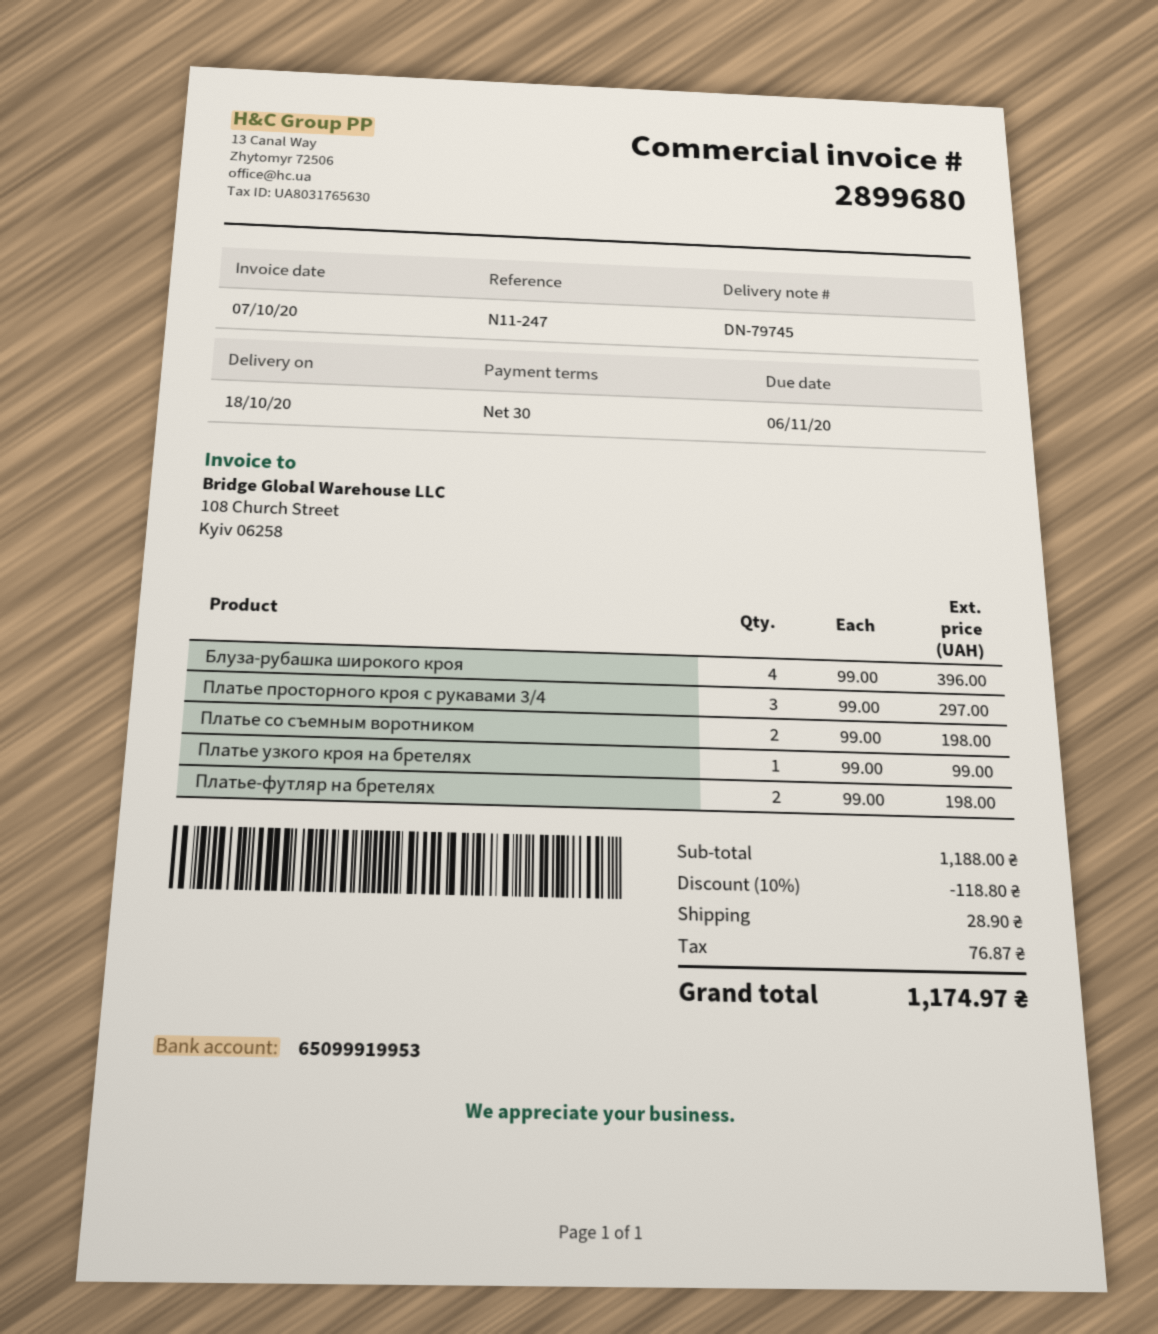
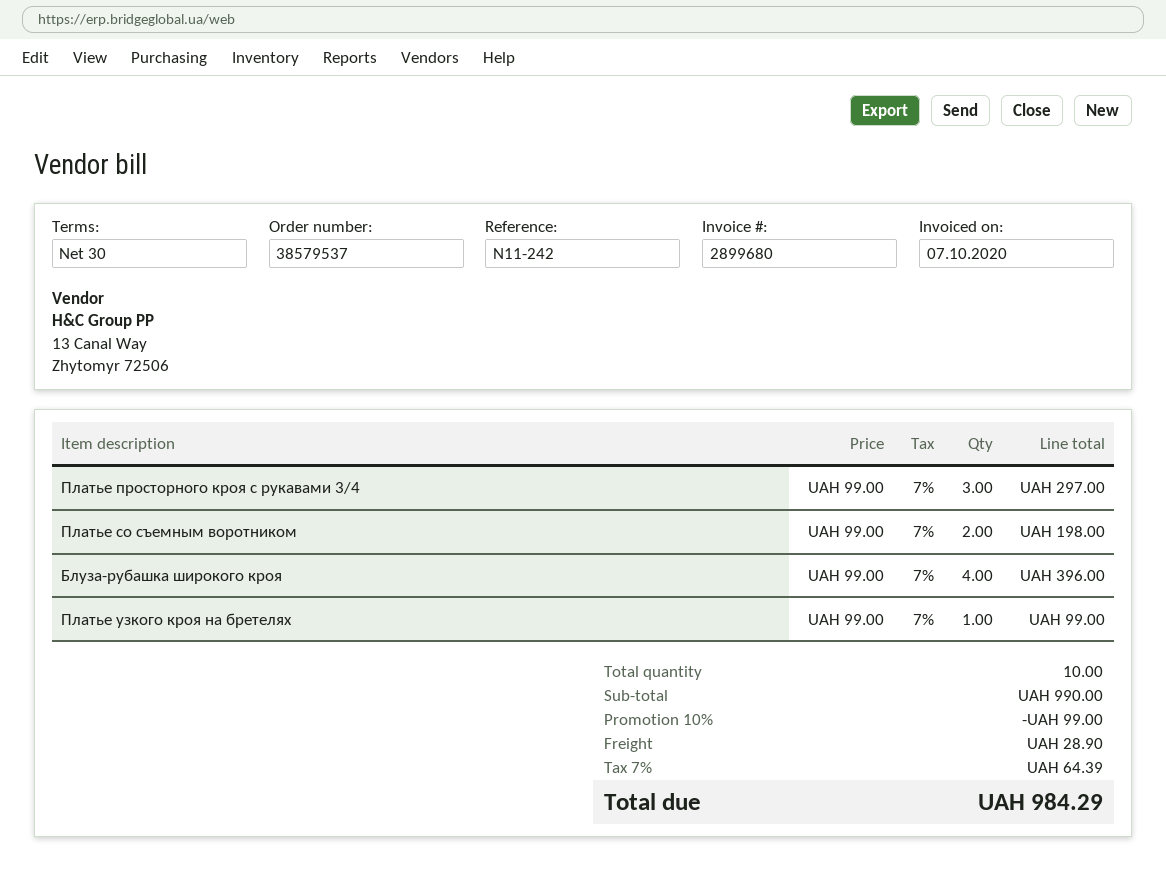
reference: N11-247 -> N11-242
Платье-футляр на бретелях: 2 x 99.00 = 198.00 -> none
subtotal: 1188.00 -> 990.00
discount: 10% = 118.80 -> 10% = 99.00
tax: 76.87 -> 64.39
total: 1174.97 -> 984.29

